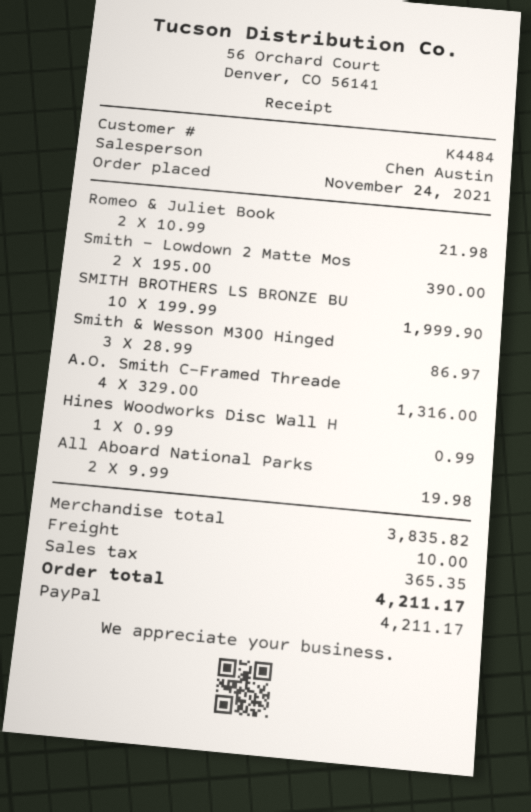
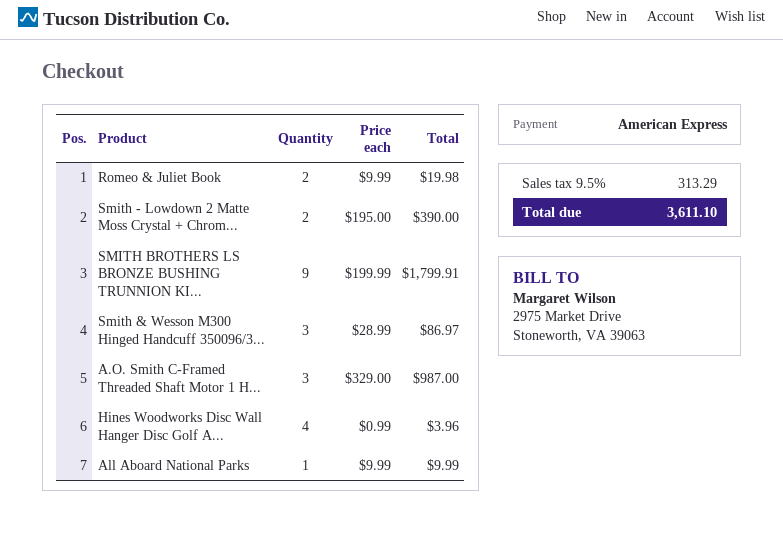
payment method: PayPal -> American Express
Romeo & Juliet Book: 2 x 10.99 = 21.98 -> 2 x 9.99 = 19.98
SMITH BROTHERS LS BRONZE BU: 10 x 199.99 = 1999.90 -> 9 x 199.99 = 1799.91
A.O. Smith C-Framed Threade: 4 x 329.00 = 1316.00 -> 3 x 329.00 = 987.00
Hines Woodworks Disc Wall H: 1 x 0.99 = 0.99 -> 4 x 0.99 = 3.96
All Aboard National Parks: 2 x 9.99 = 19.98 -> 1 x 9.99 = 9.99
shipping: 10.00 -> none
tax: 365.35 -> 313.29
total: 4211.17 -> 3611.10

